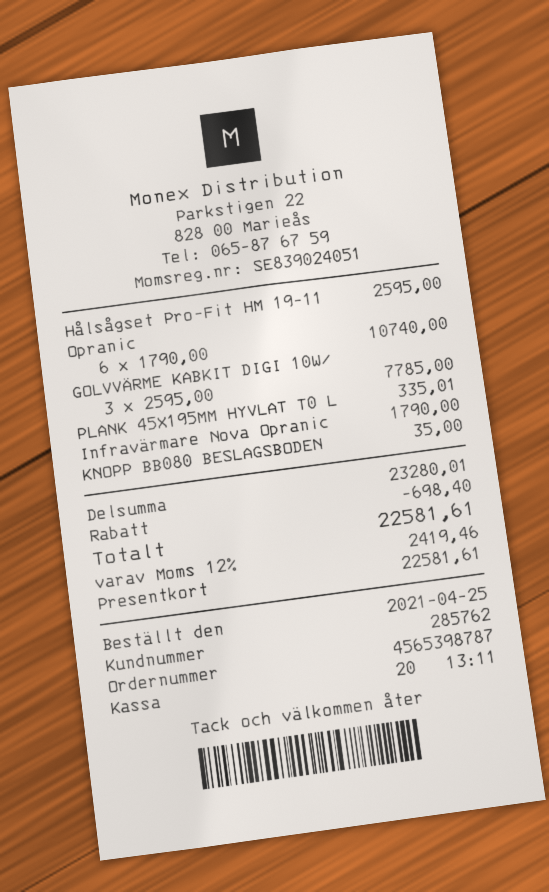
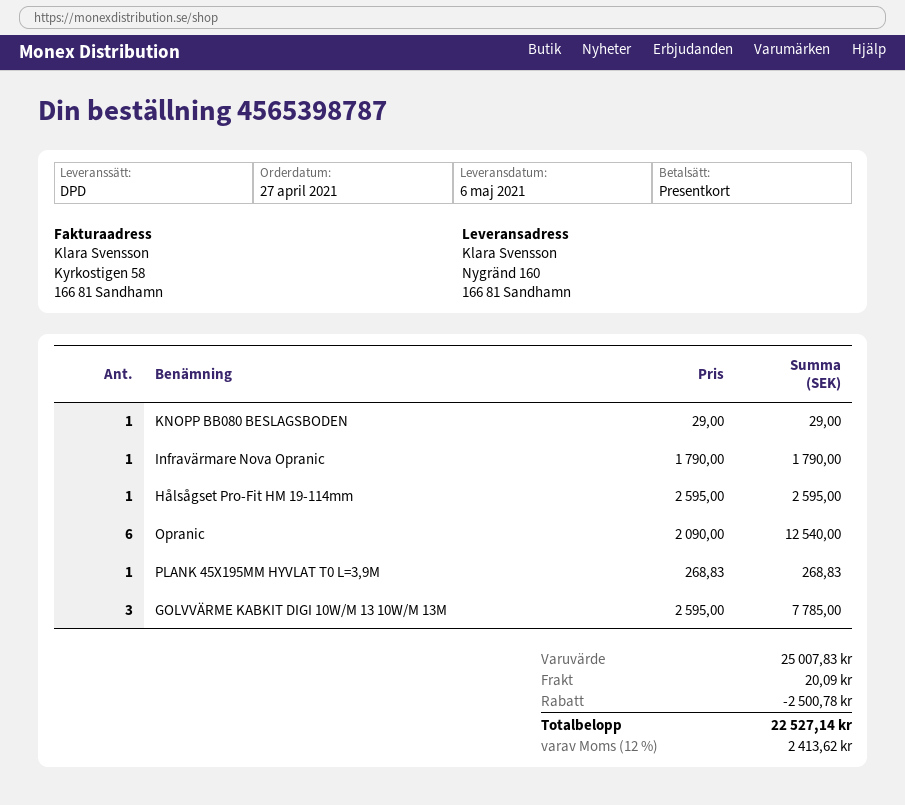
order date: 2021-04-25 -> 2021-04-27
Opranic: 6 x 1790.00 = 10740.00 -> 6 x 2090.00 = 12540.00
PLANK 45X195MM HYVLAT T0 L: 1 x 335.01 = 335.01 -> 1 x 268.83 = 268.83
KNOPP BB080 BESLAGSBODEN: 1 x 35.00 = 35.00 -> 1 x 29.00 = 29.00
subtotal: 23280.01 -> 25007.83
discount: 698.40 -> 2500.78
shipping: none -> 20.09
tax: 12% = 2419.46 -> 12% = 2413.62
total: 22581.61 -> 22527.14

